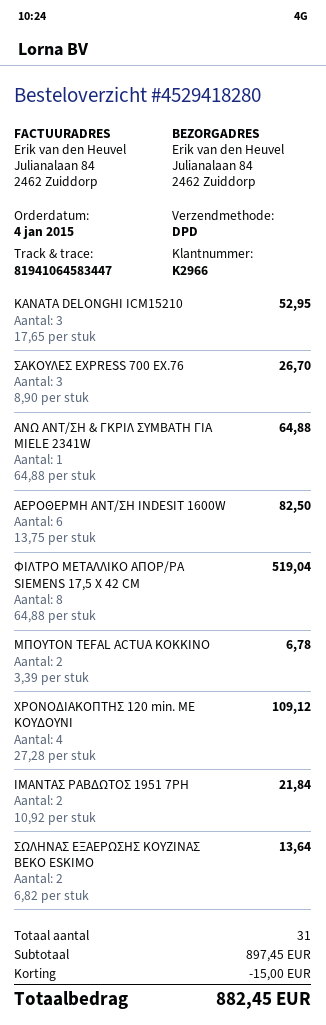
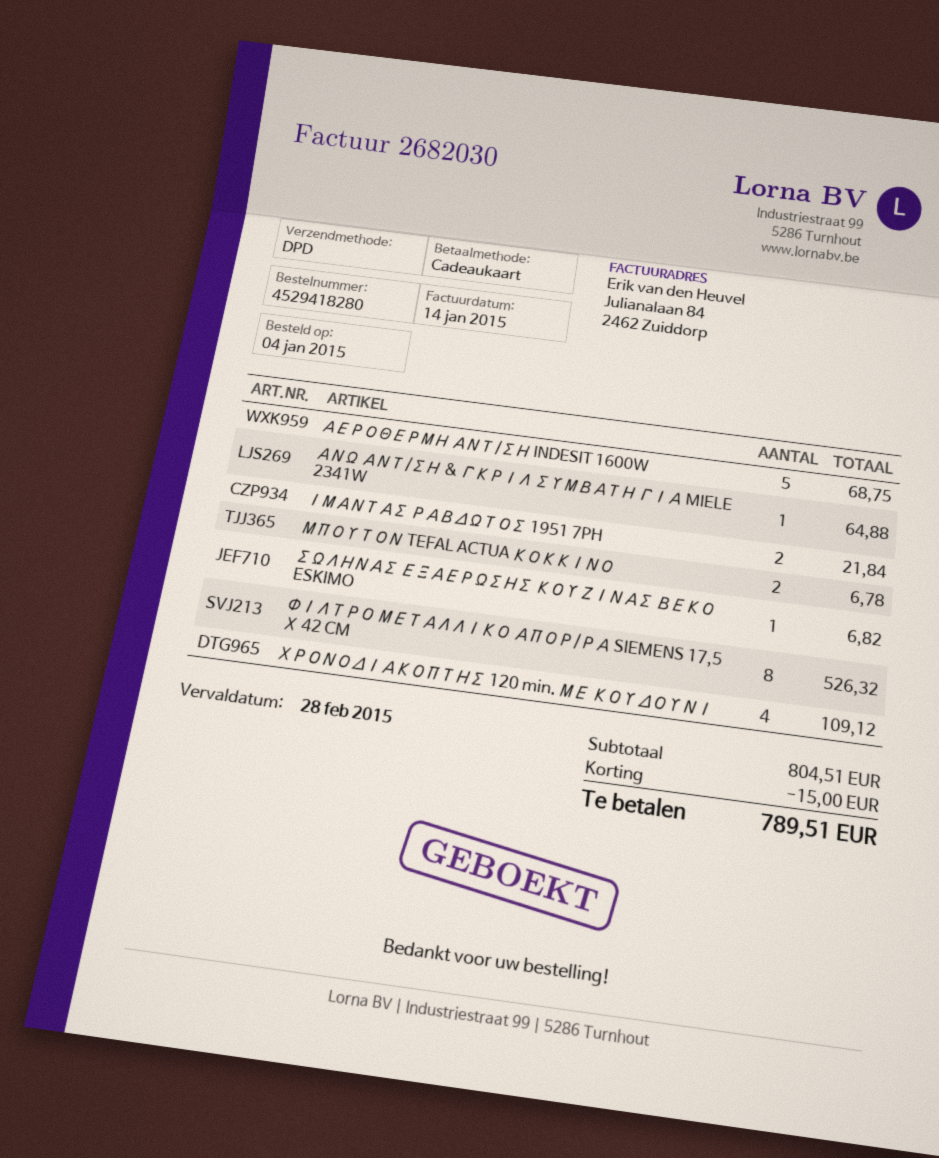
ΚΑΝΑΤΑ DELONGHI ICM15210: 3 for 52.95 -> none
ΣΑΚΟΥΛΕΣ EXPRESS 700 EX.76: 3 for 26.70 -> none
ΑΕΡΟΘΕΡΜΗ ΑΝΤ/ΣΗ INDESIT 1600W: 6 for 82.50 -> 5 for 68.75
ΦΙΛΤΡΟ ΜΕΤΑΛΛΙΚΟ ΑΠΟΡ/ΡΑ SIEMENS 17,5 Χ 42 CM: 8 for 519.04 -> 8 for 526.32
ΣΩΛΗΝΑΣ ΕΞΑΕΡΩΣΗΣ ΚΟΥΖΙΝΑΣ ΒΕΚΟ ESKIMO: 2 for 13.64 -> 1 for 6.82
subtotal: 897.45 -> 804.51
total: 882.45 -> 789.51

